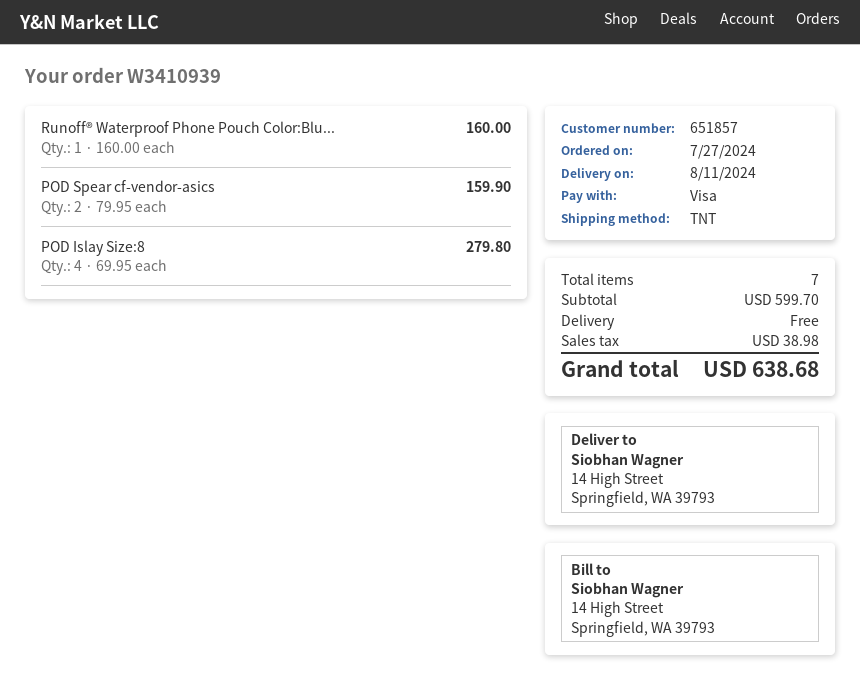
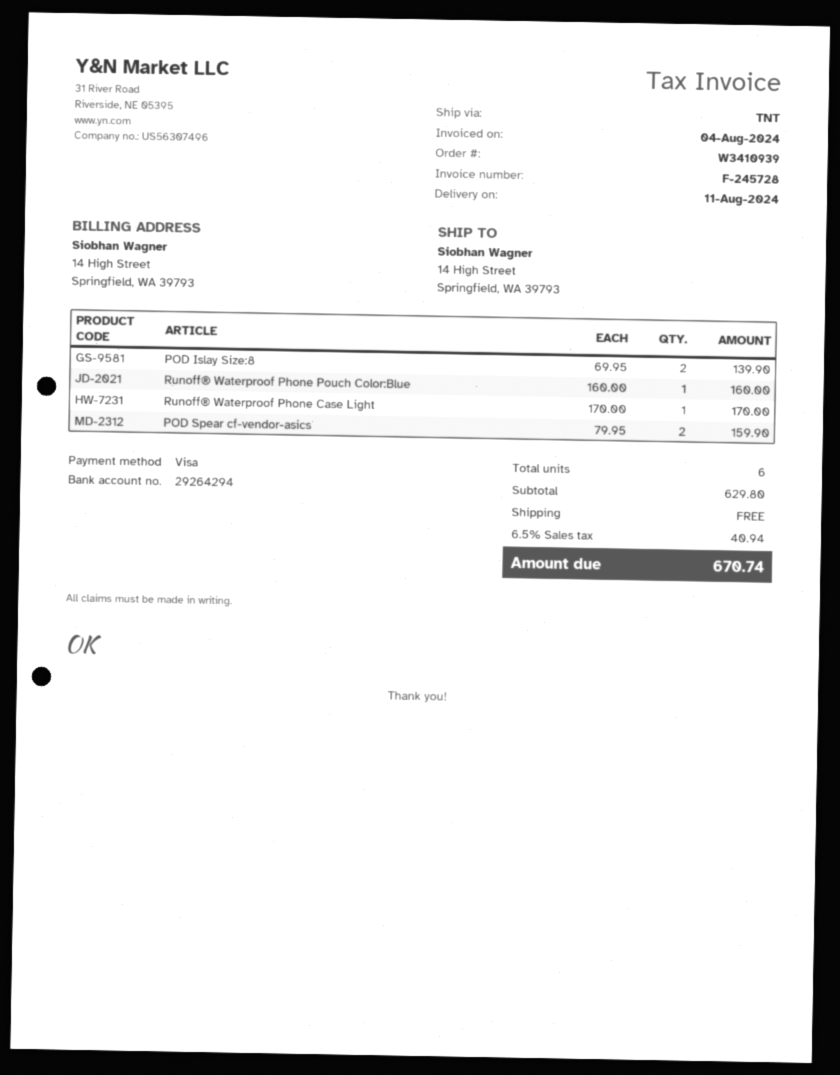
POD Islay Size:8: 4 x 69.95 = 279.80 -> 2 x 69.95 = 139.90
Runoff® Waterproof Phone Case Light: none -> 1 x 170.00 = 170.00
total quantity: 7 -> 6
subtotal: 599.70 -> 629.80
tax: 38.98 -> 40.94
total: 638.68 -> 670.74

